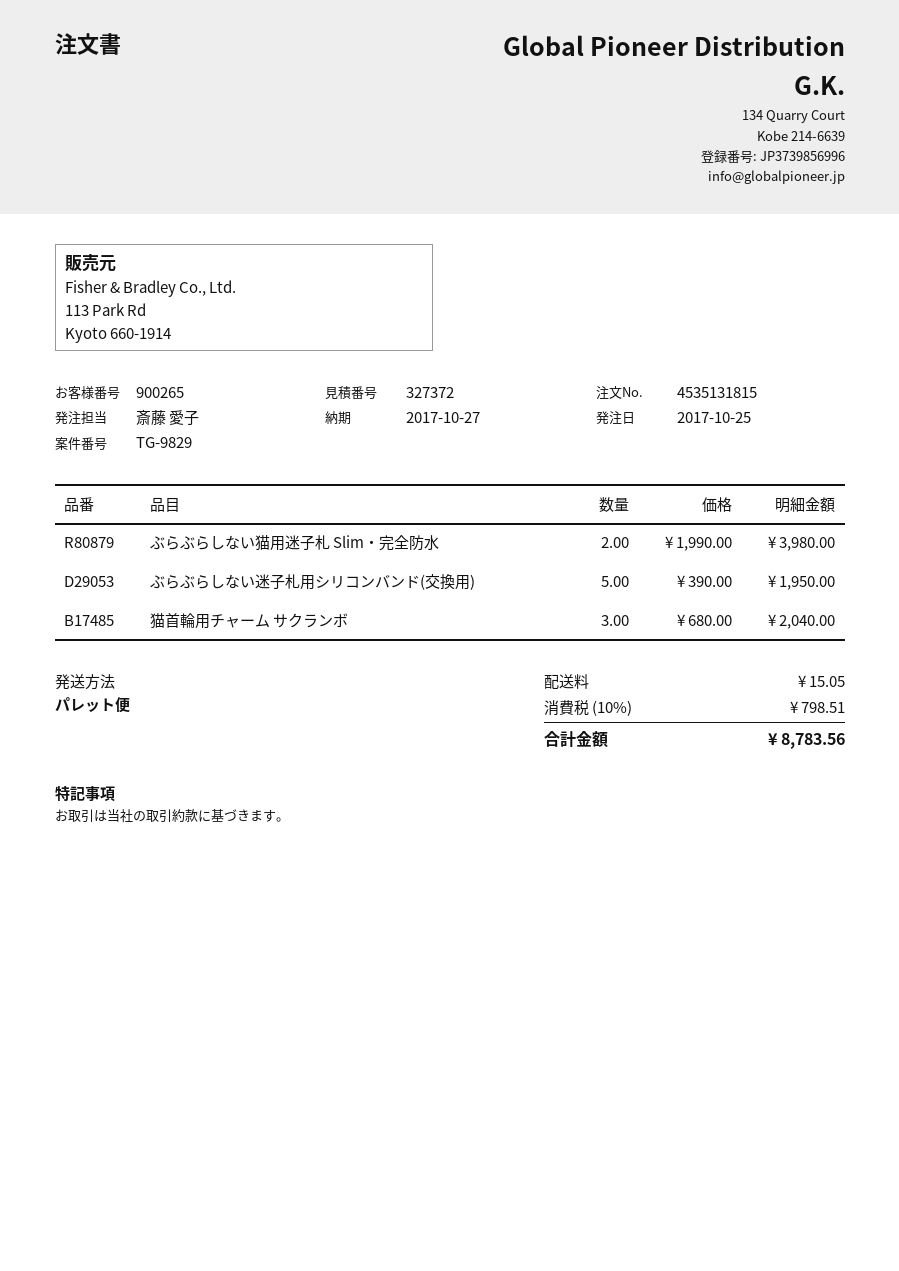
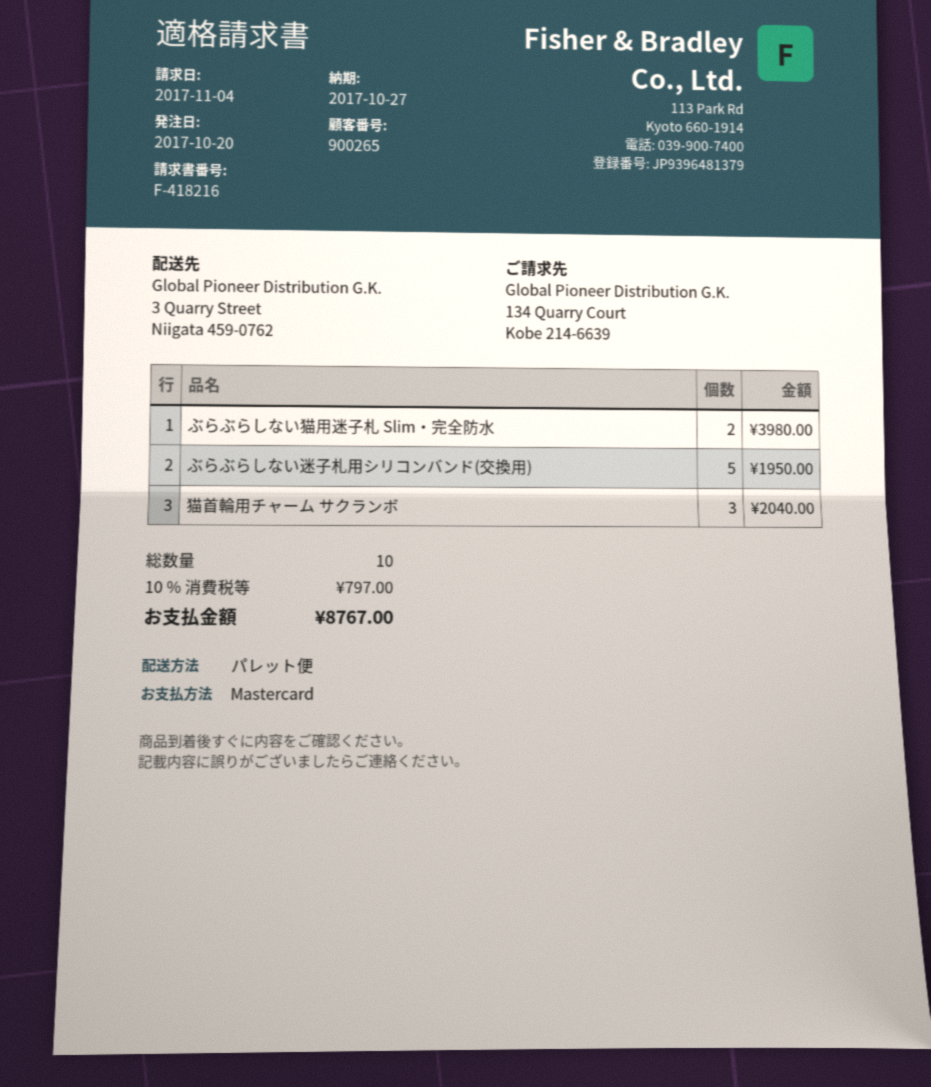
order date: 2017-10-25 -> 2017-10-20
shipping: 15.05 -> none
tax: 10% = 798.51 -> 10% = 797.00
total: 8783.56 -> 8767.00

